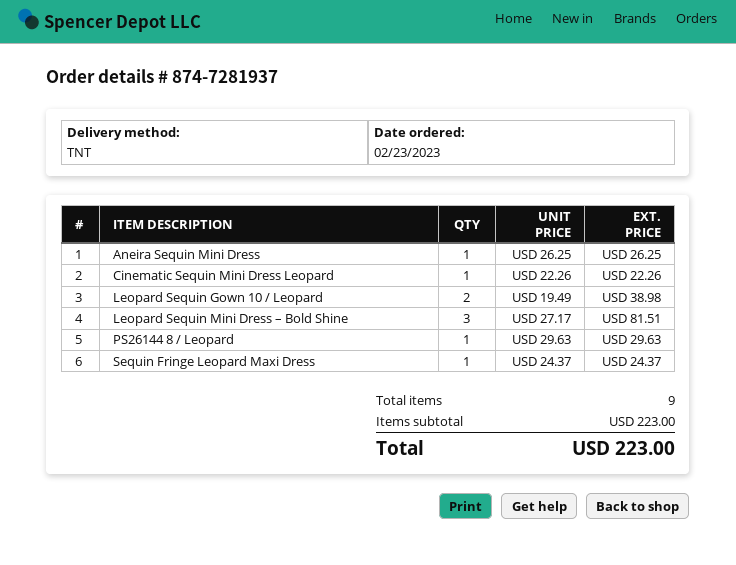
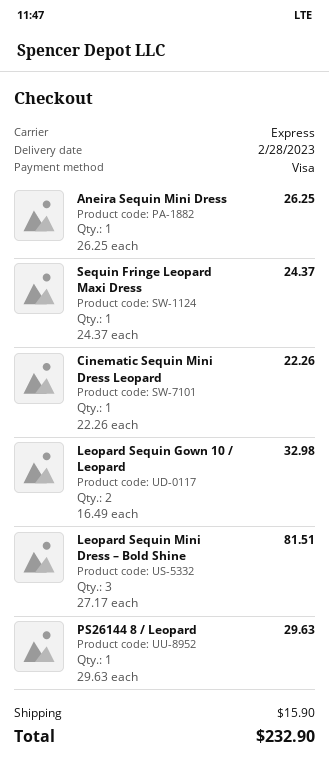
shipping method: TNT -> express
Leopard Sequin Gown 10 / Leopard: 2 x 19.49 = 38.98 -> 2 x 16.49 = 32.98
shipping: none -> 15.90
total: 223.00 -> 232.90

